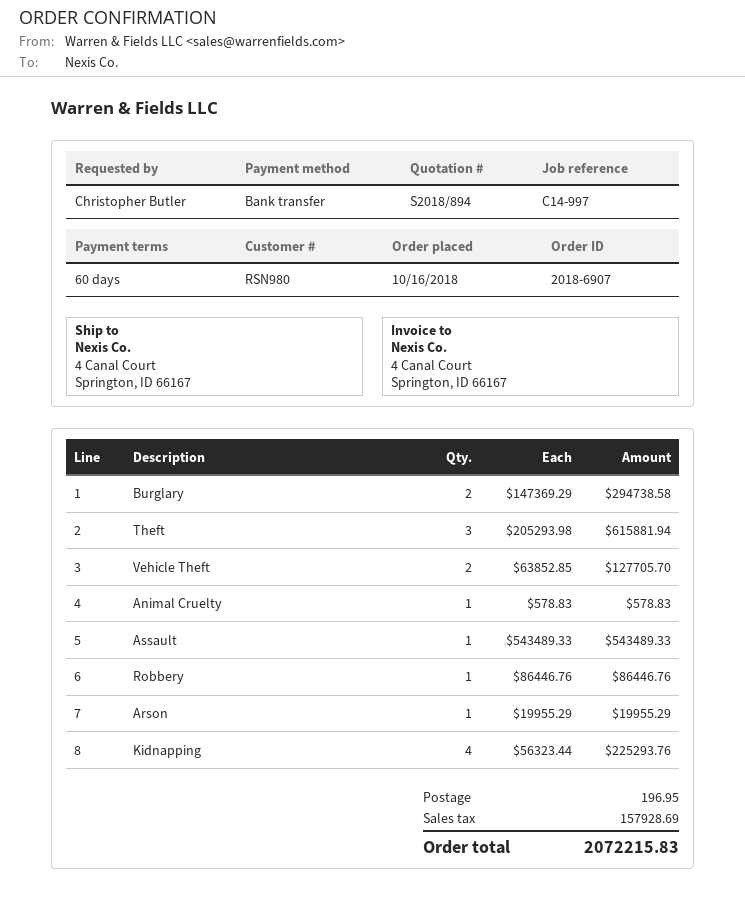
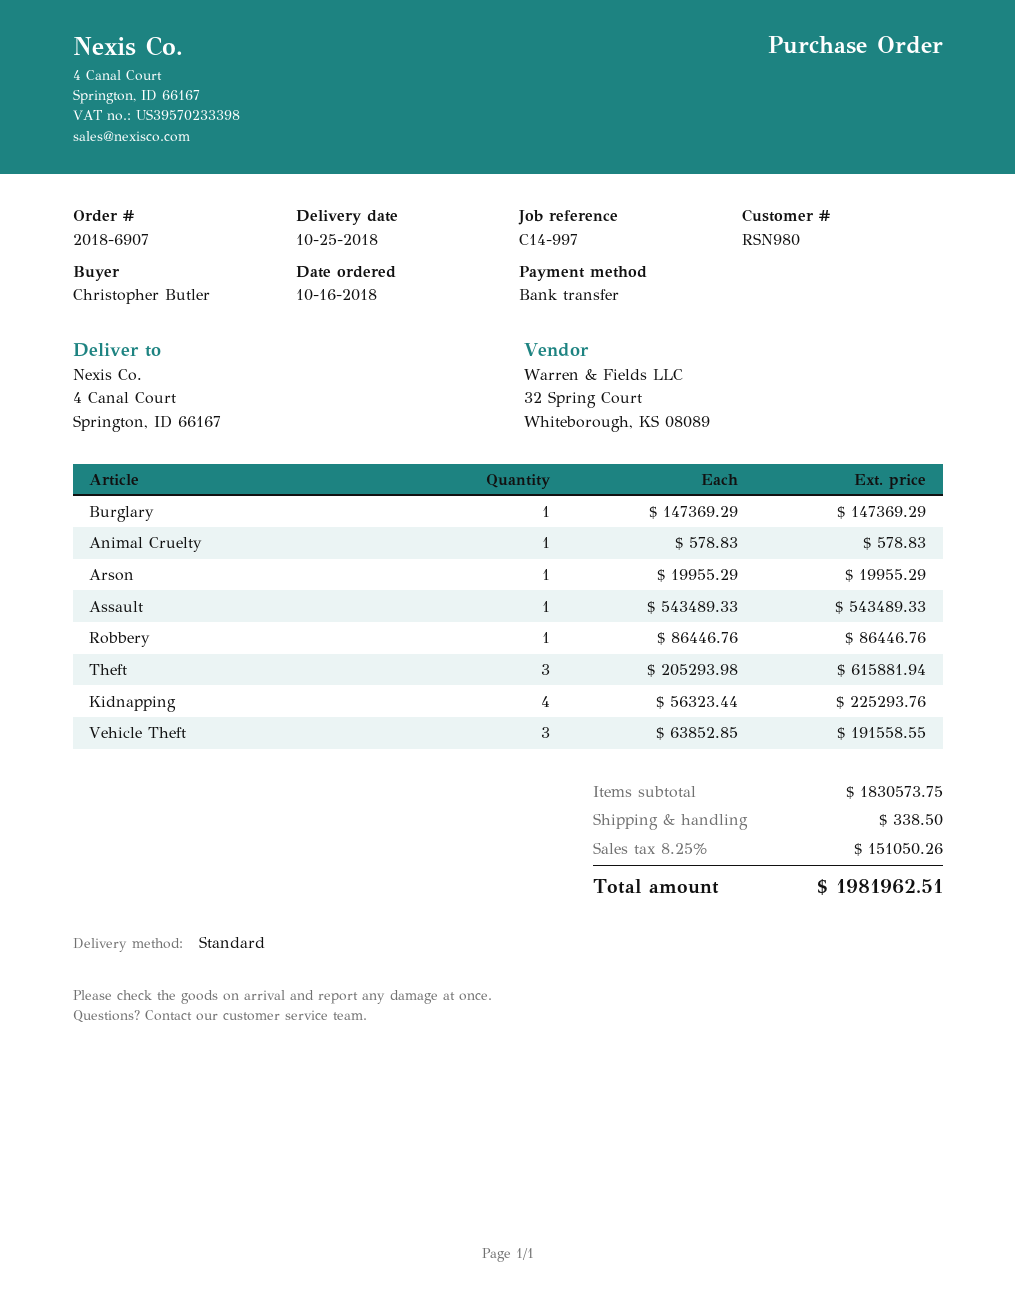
Burglary: 2 x 147369.29 = 294738.58 -> 1 x 147369.29 = 147369.29
Vehicle Theft: 2 x 63852.85 = 127705.70 -> 3 x 63852.85 = 191558.55
shipping: 196.95 -> 338.50
tax: 157928.69 -> 151050.26
total: 2072215.83 -> 1981962.51

